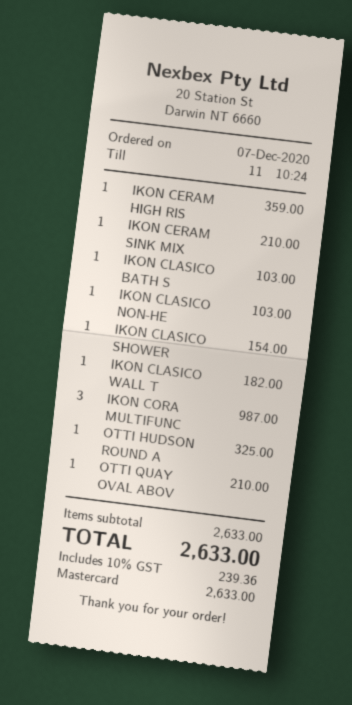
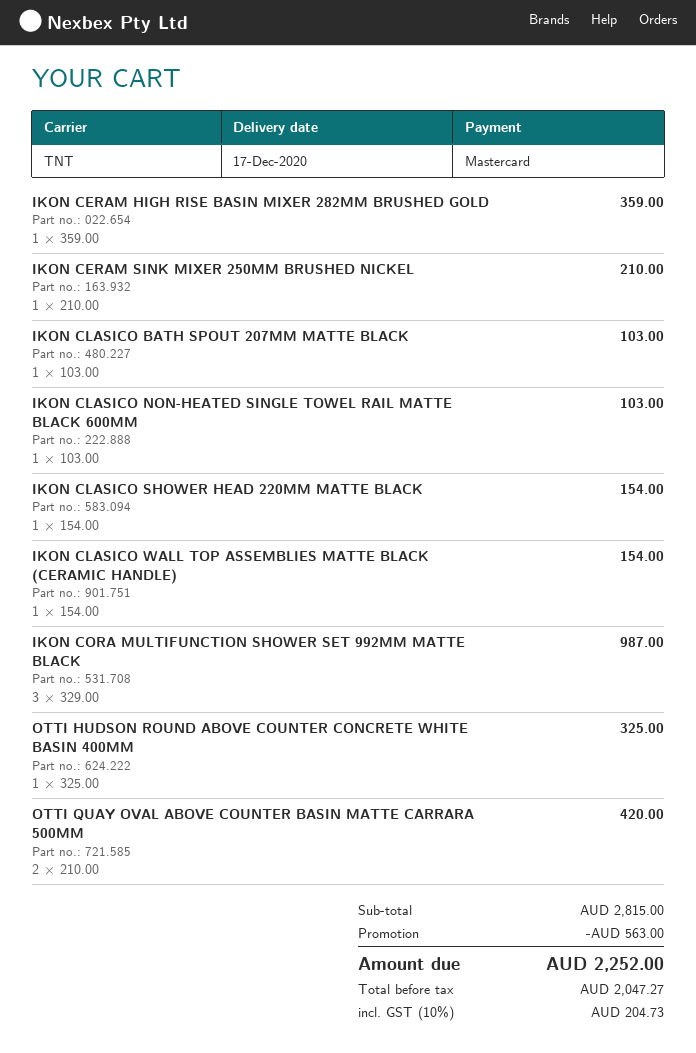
IKON CLASICO WALL T: 1 for 182.00 -> 1 for 154.00
OTTI QUAY OVAL ABOV: 1 for 210.00 -> 2 for 420.00
subtotal: 2633.00 -> 2815.00
discount: none -> 563.00
tax: 10% = 239.36 -> 10% = 204.73
total: 2633.00 -> 2252.00

